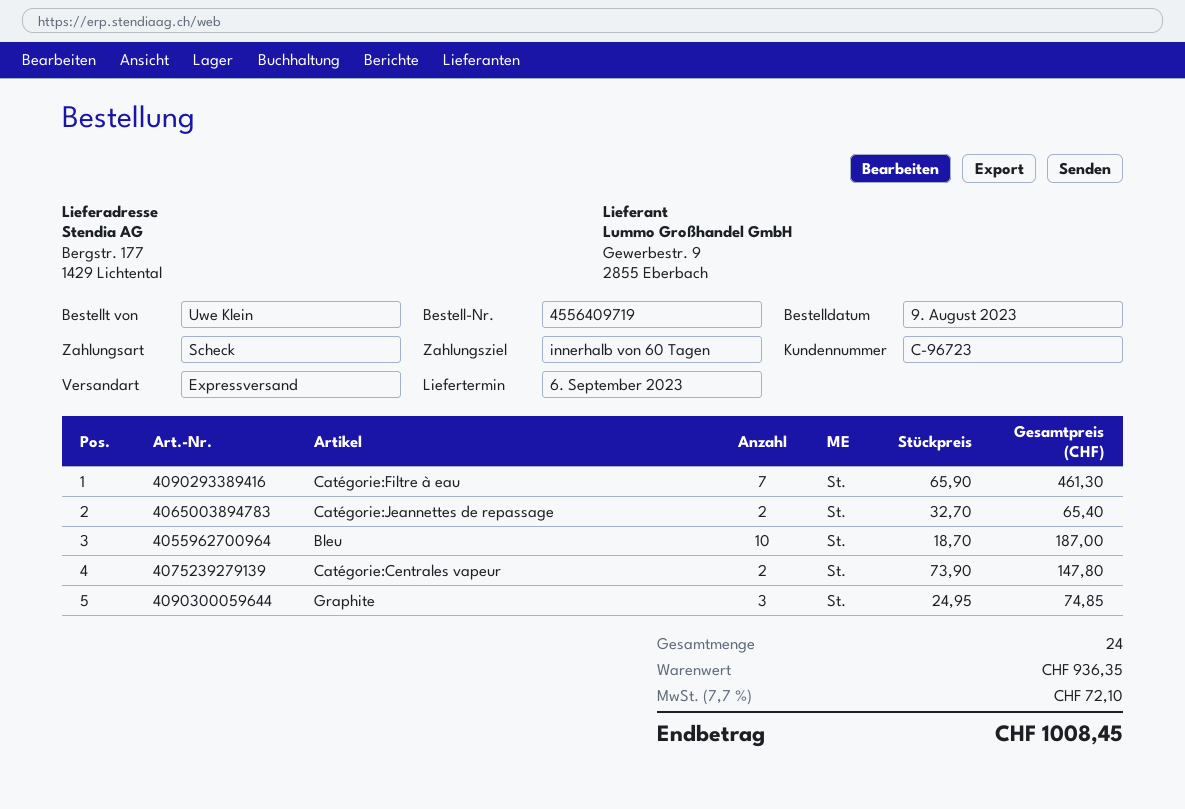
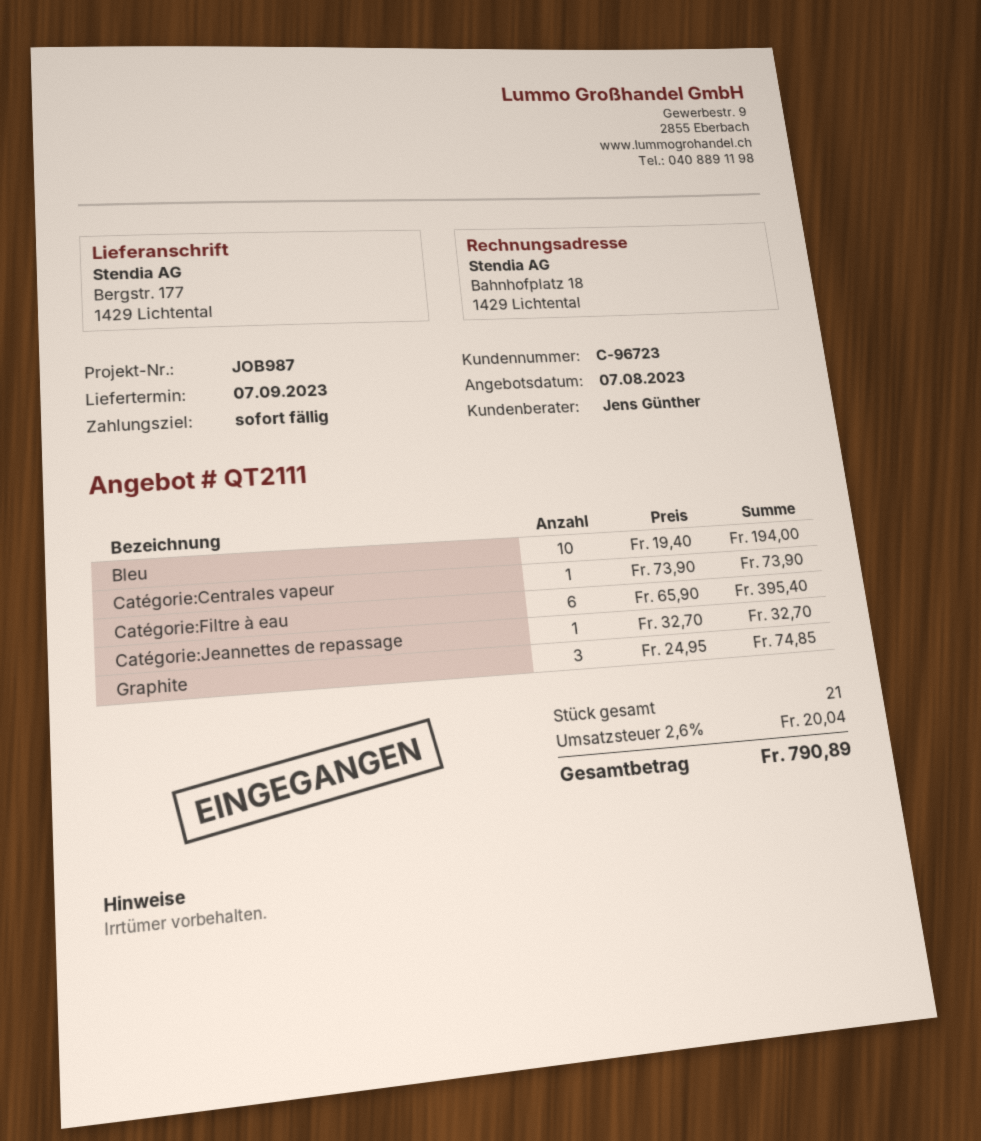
delivery date: 2023-09-06 -> 2023-09-07
payment terms: 60 days -> on receipt
Catégorie:Filtre à eau: 7 x 65.90 = 461.30 -> 6 x 65.90 = 395.40
Catégorie:Jeannettes de repassage: 2 x 32.70 = 65.40 -> 1 x 32.70 = 32.70
Bleu: 10 x 18.70 = 187.00 -> 10 x 19.40 = 194.00
Catégorie:Centrales vapeur: 2 x 73.90 = 147.80 -> 1 x 73.90 = 73.90
total quantity: 24 -> 21
tax: 7.7% = 72.10 -> 2.6% = 20.04
total: 1008.45 -> 790.89

